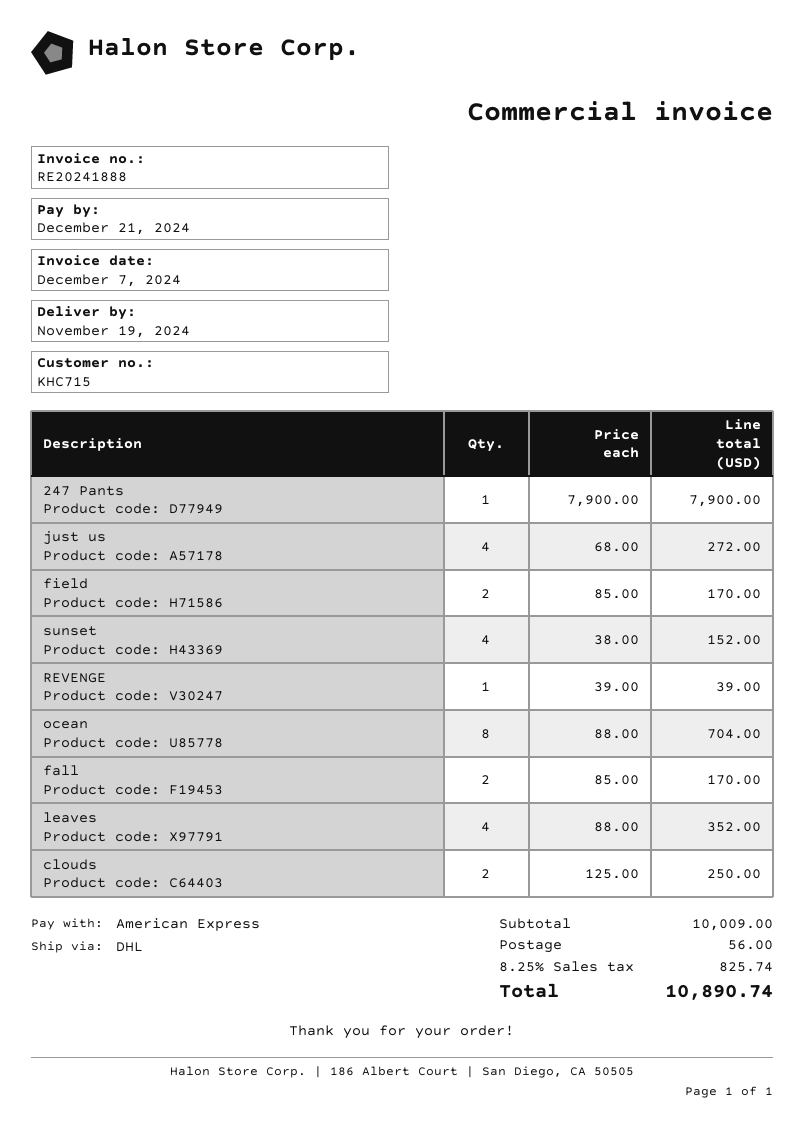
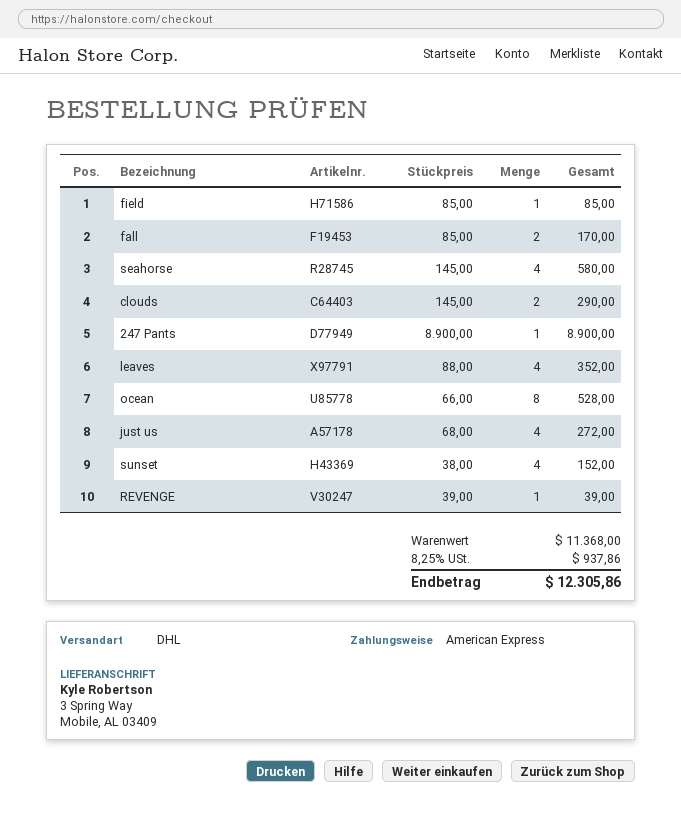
247 Pants: 1 x 7900.00 = 7900.00 -> 1 x 8900.00 = 8900.00
field: 2 x 85.00 = 170.00 -> 1 x 85.00 = 85.00
ocean: 8 x 88.00 = 704.00 -> 8 x 66.00 = 528.00
clouds: 2 x 125.00 = 250.00 -> 2 x 145.00 = 290.00
seahorse: none -> 4 x 145.00 = 580.00
subtotal: 10009.00 -> 11368.00
shipping: 56.00 -> none
tax: 8.25% = 825.74 -> 8.25% = 937.86
total: 10890.74 -> 12305.86

